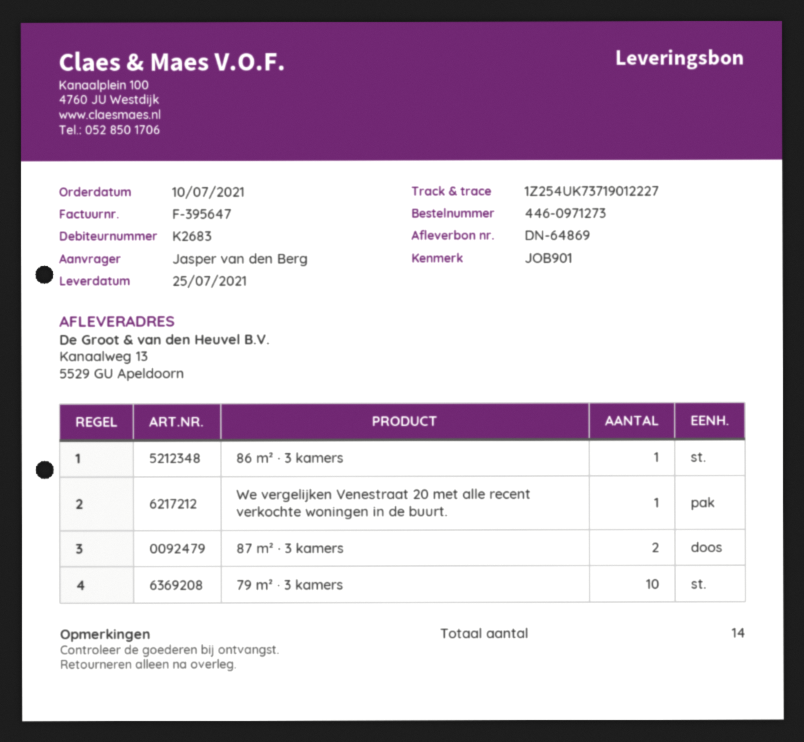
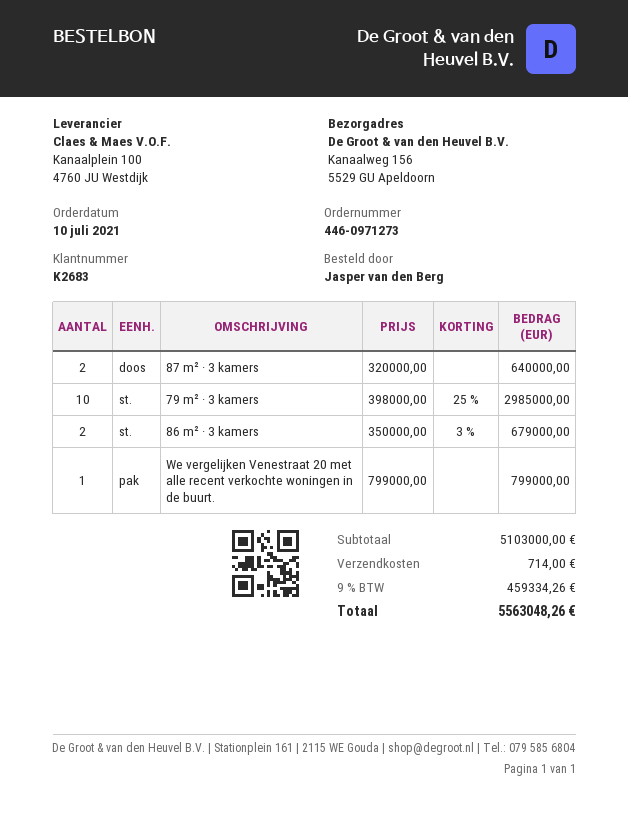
ship to: Kanaalweg 13, 5529 GU Apeldoorn -> Kanaalweg 156, 5529 GU Apeldoorn
86 m² · 3 kamers: 1 -> 2

